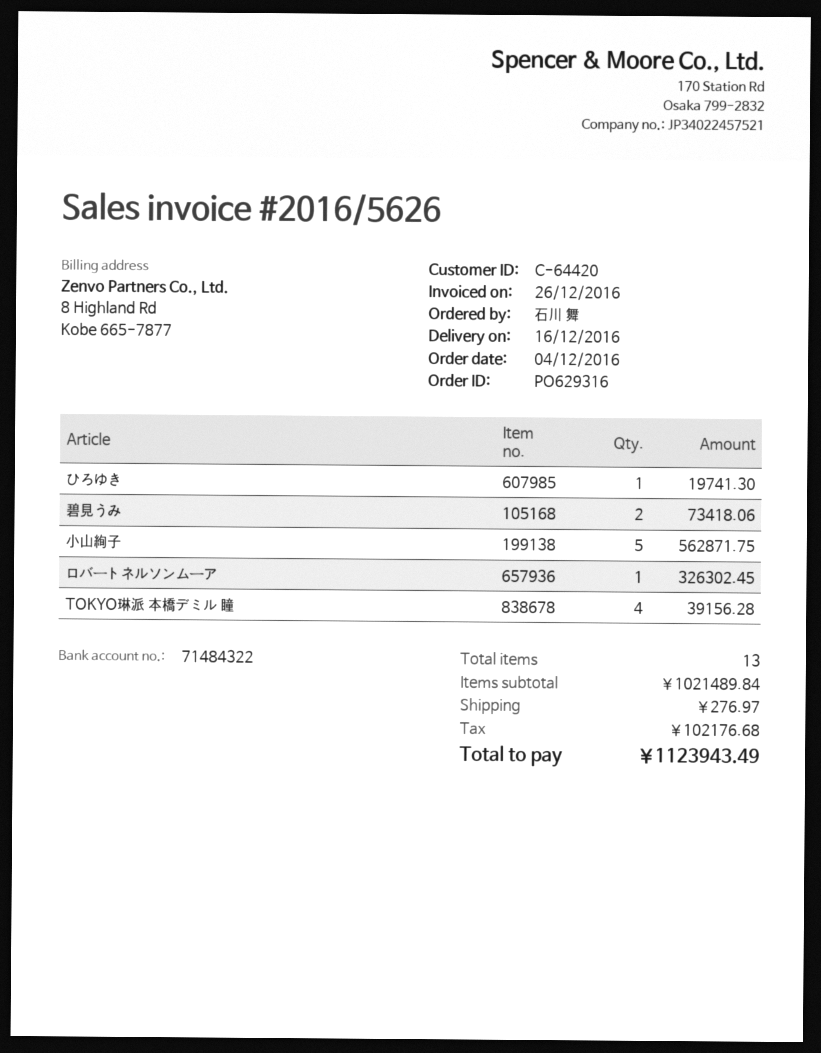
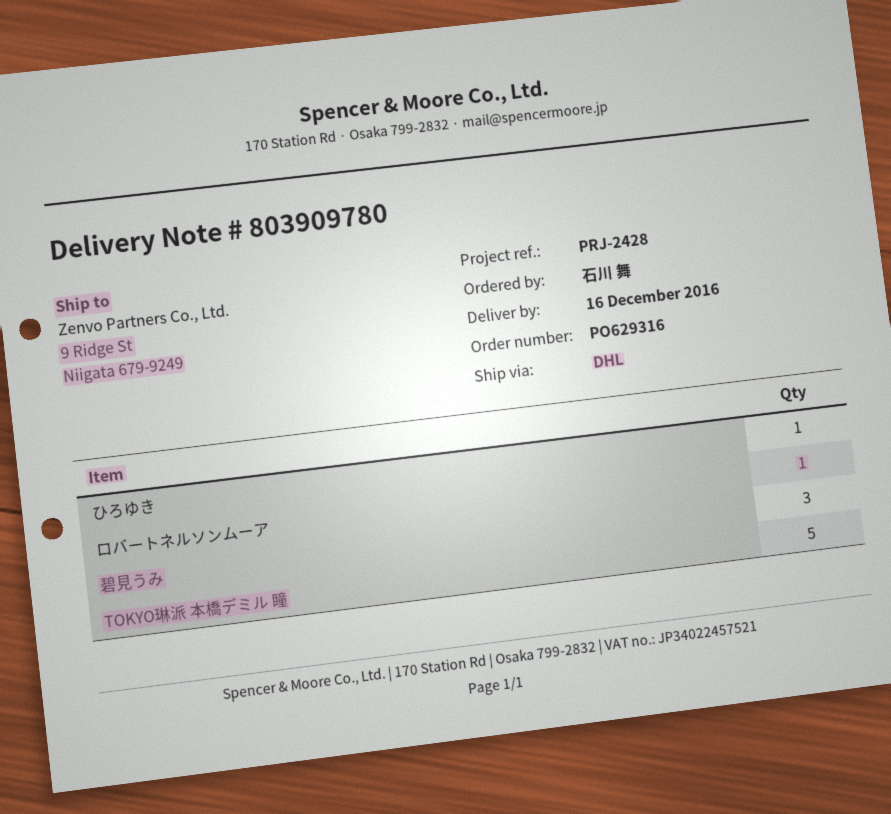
碧見うみ: 2 -> 3
小山絢子: 5 -> none
TOKYO琳派 本橋デミル 瞳: 4 -> 5

